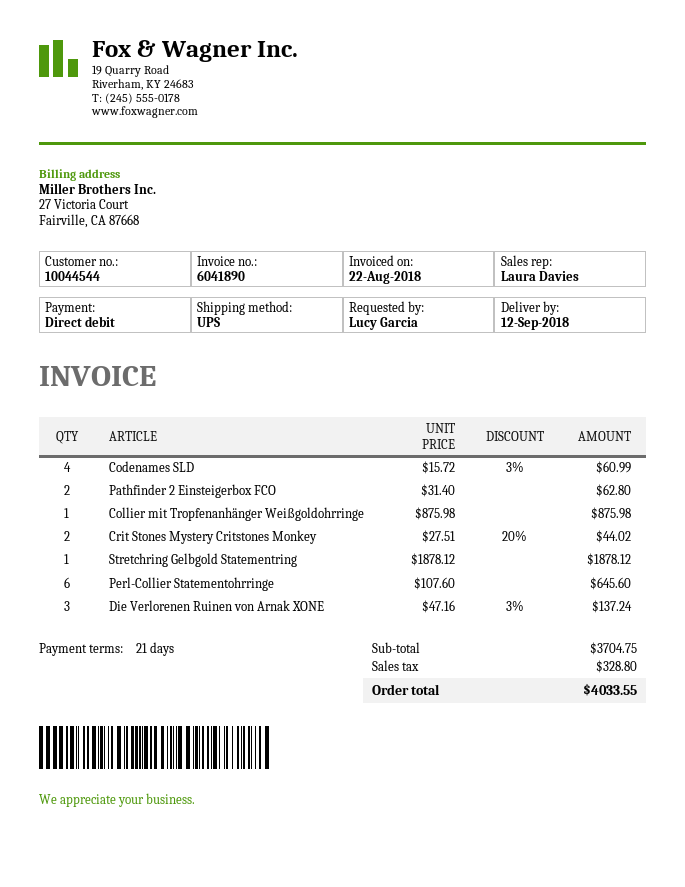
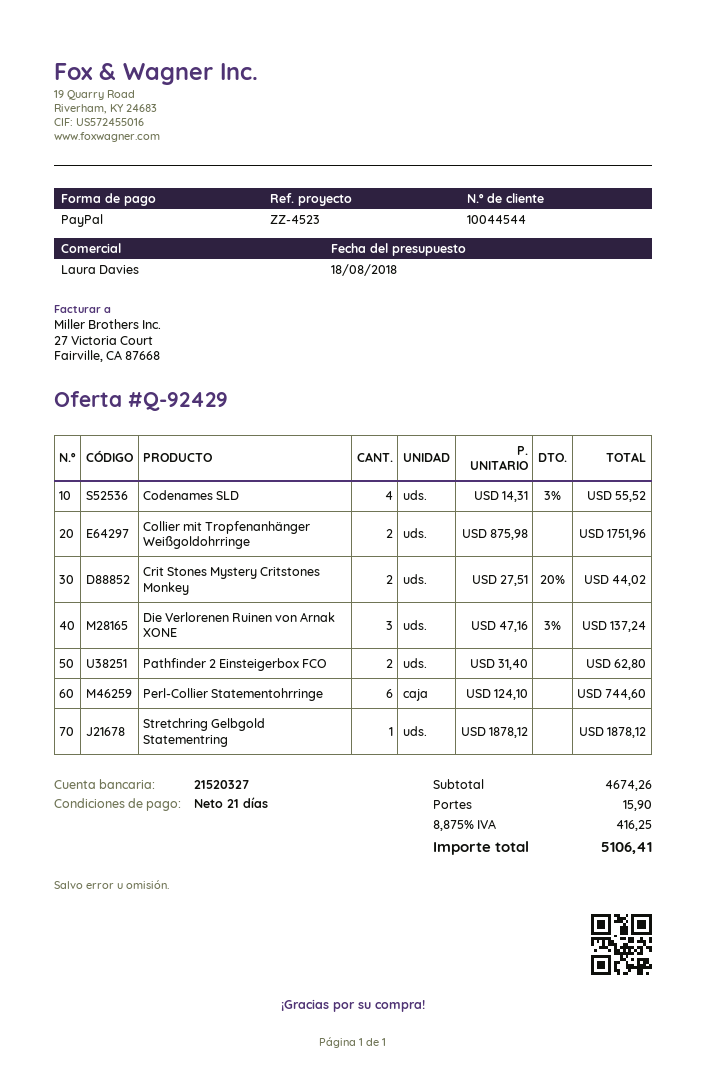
payment method: direct debit -> PayPal
Codenames SLD: 4 x 15.72 - 3% = 60.99 -> 4 x 14.31 - 3% = 55.52
Collier mit Tropfenanhänger Weißgoldohrringe: 1 x 875.98 = 875.98 -> 2 x 875.98 = 1751.96
Perl-Collier Statementohrringe: 6 x 107.60 = 645.60 -> 6 x 124.10 = 744.60
subtotal: 3704.75 -> 4674.26
shipping: none -> 15.90
tax: 328.80 -> 416.25
total: 4033.55 -> 5106.41

